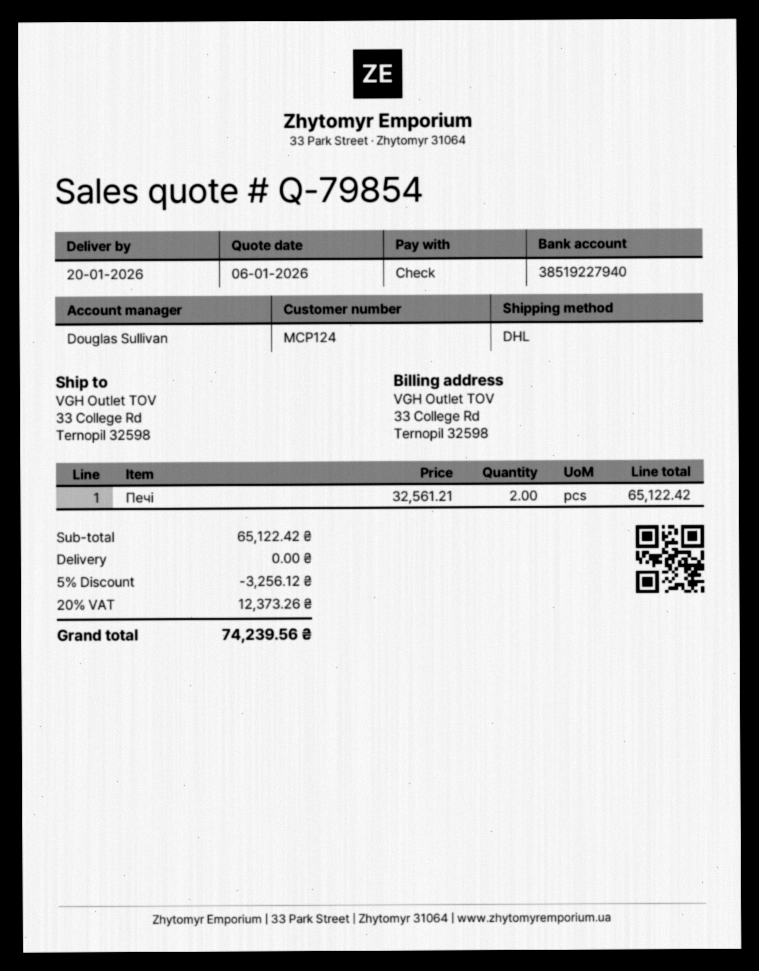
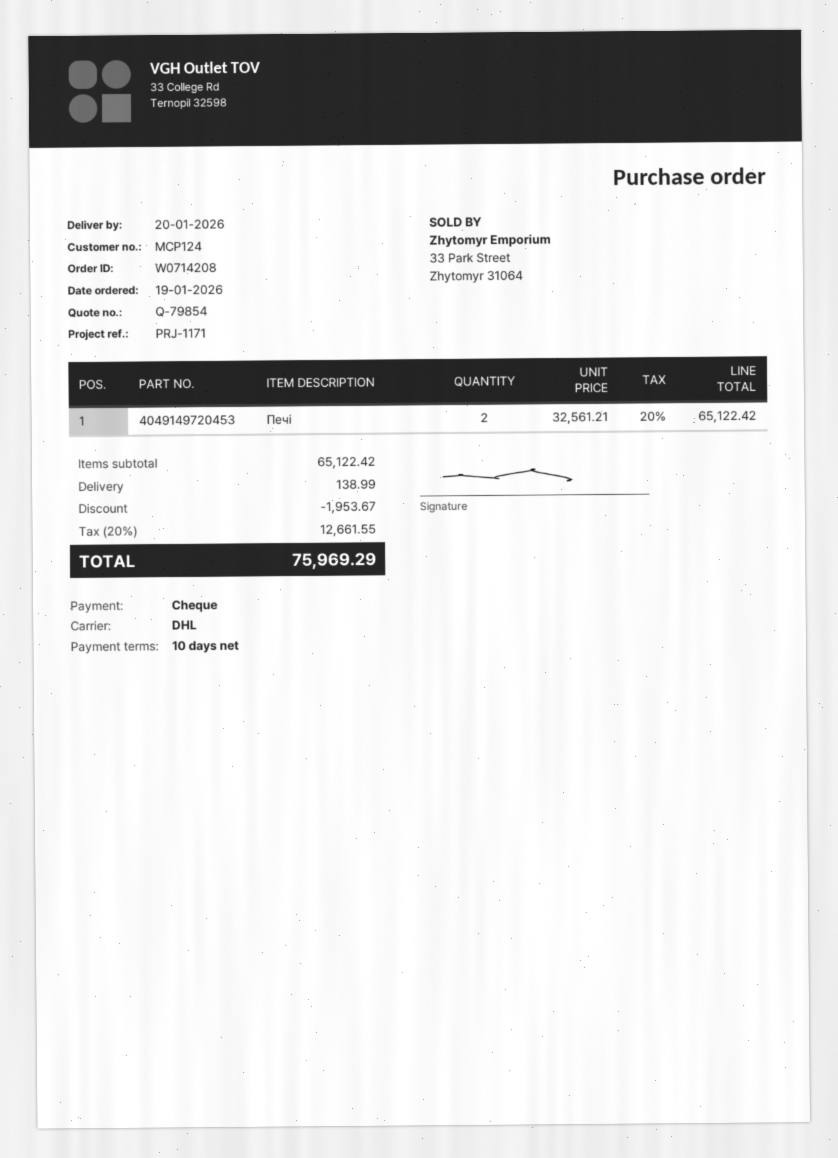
discount: 3256.12 -> 1953.67
shipping: 0.00 -> 138.99
tax: 20% = 12373.26 -> 20% = 12661.55
total: 74239.56 -> 75969.29

